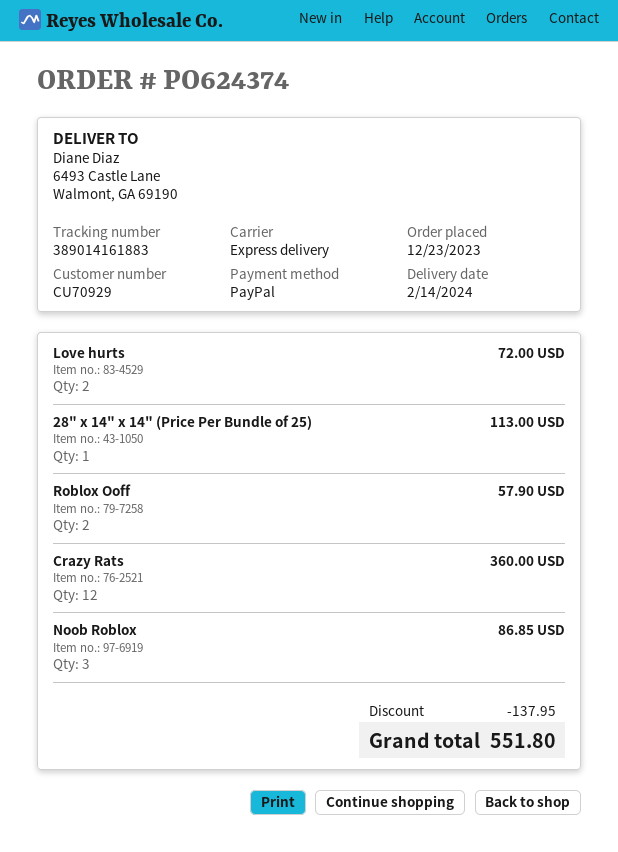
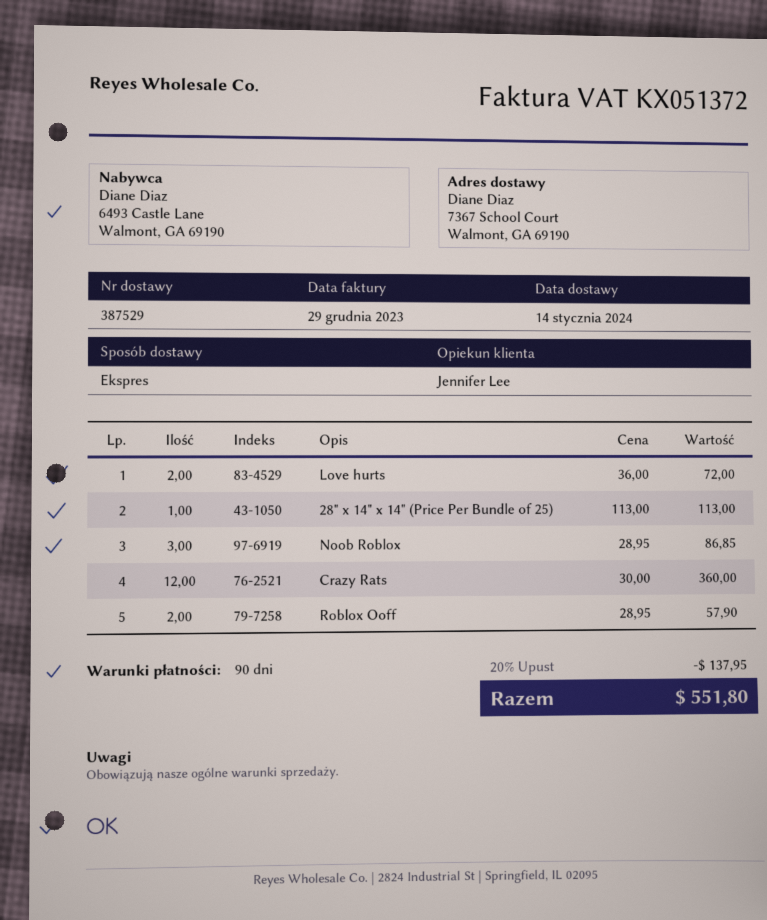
delivery date: 2024-02-14 -> 2024-01-14
ship to: 6493 Castle Lane, Walmont, GA 69190 -> 7367 School Court, Walmont, GA 69190

